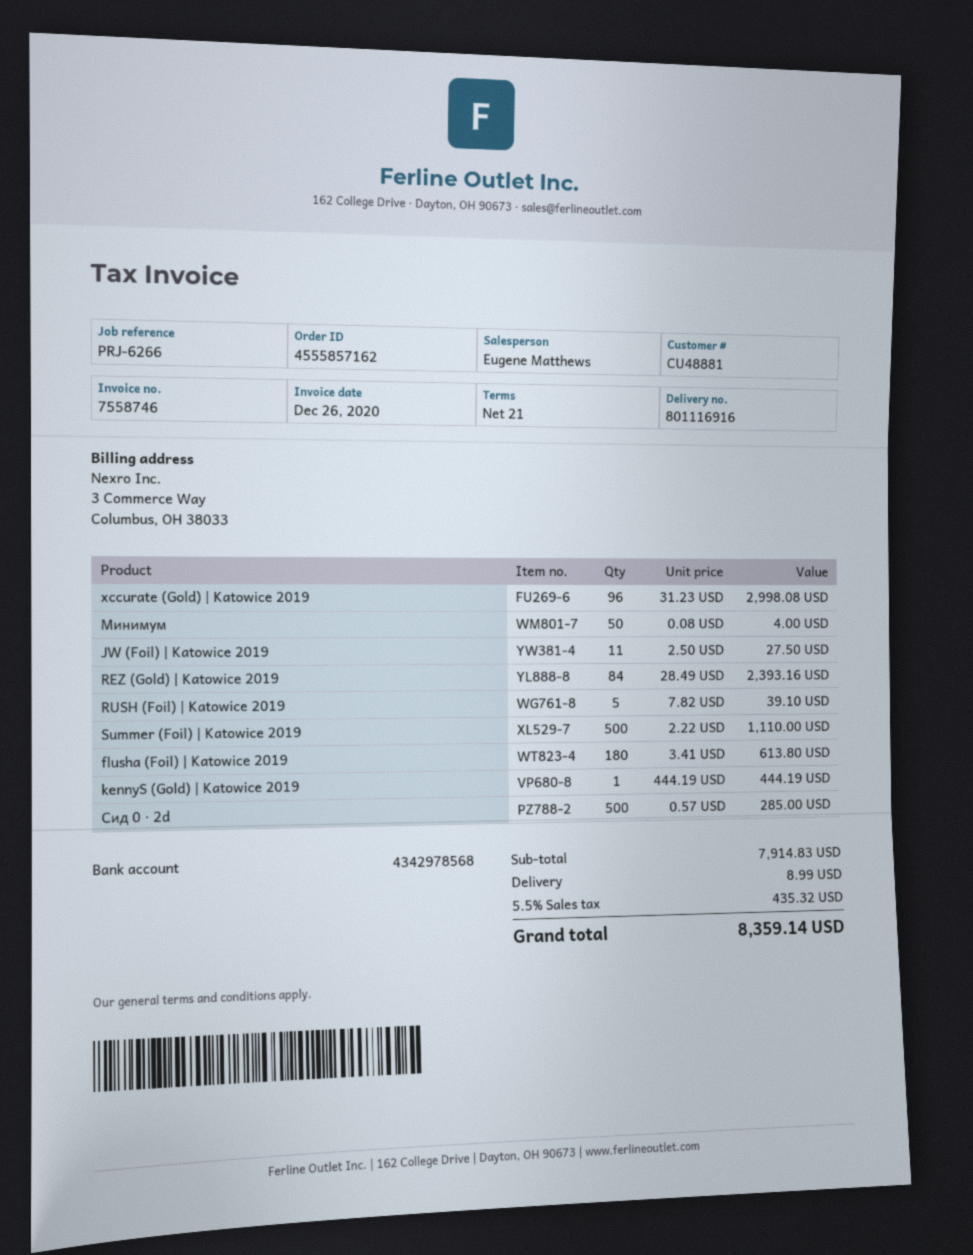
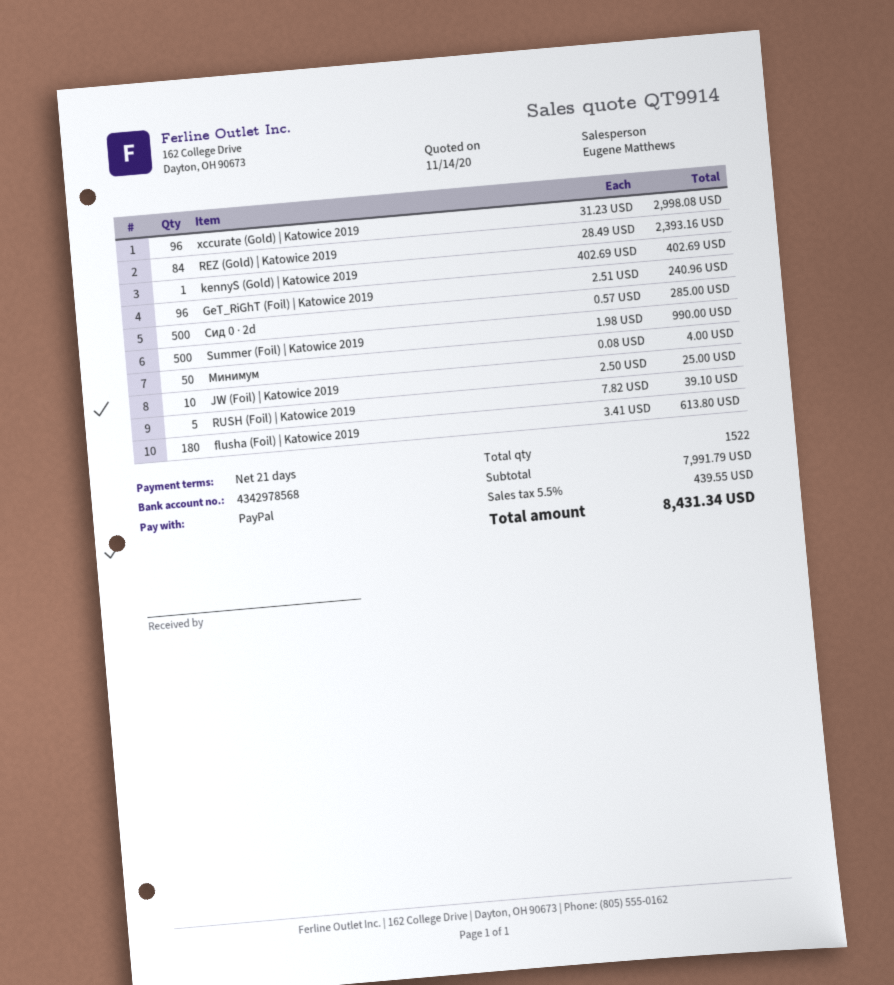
JW (Foil) | Katowice 2019: 11 x 2.50 = 27.50 -> 10 x 2.50 = 25.00
Summer (Foil) | Katowice 2019: 500 x 2.22 = 1110.00 -> 500 x 1.98 = 990.00
kennyS (Gold) | Katowice 2019: 1 x 444.19 = 444.19 -> 1 x 402.69 = 402.69
GeT_RiGhT (Foil) | Katowice 2019: none -> 96 x 2.51 = 240.96
subtotal: 7914.83 -> 7991.79
shipping: 8.99 -> none
tax: 5.5% = 435.32 -> 5.5% = 439.55
total: 8359.14 -> 8431.34

